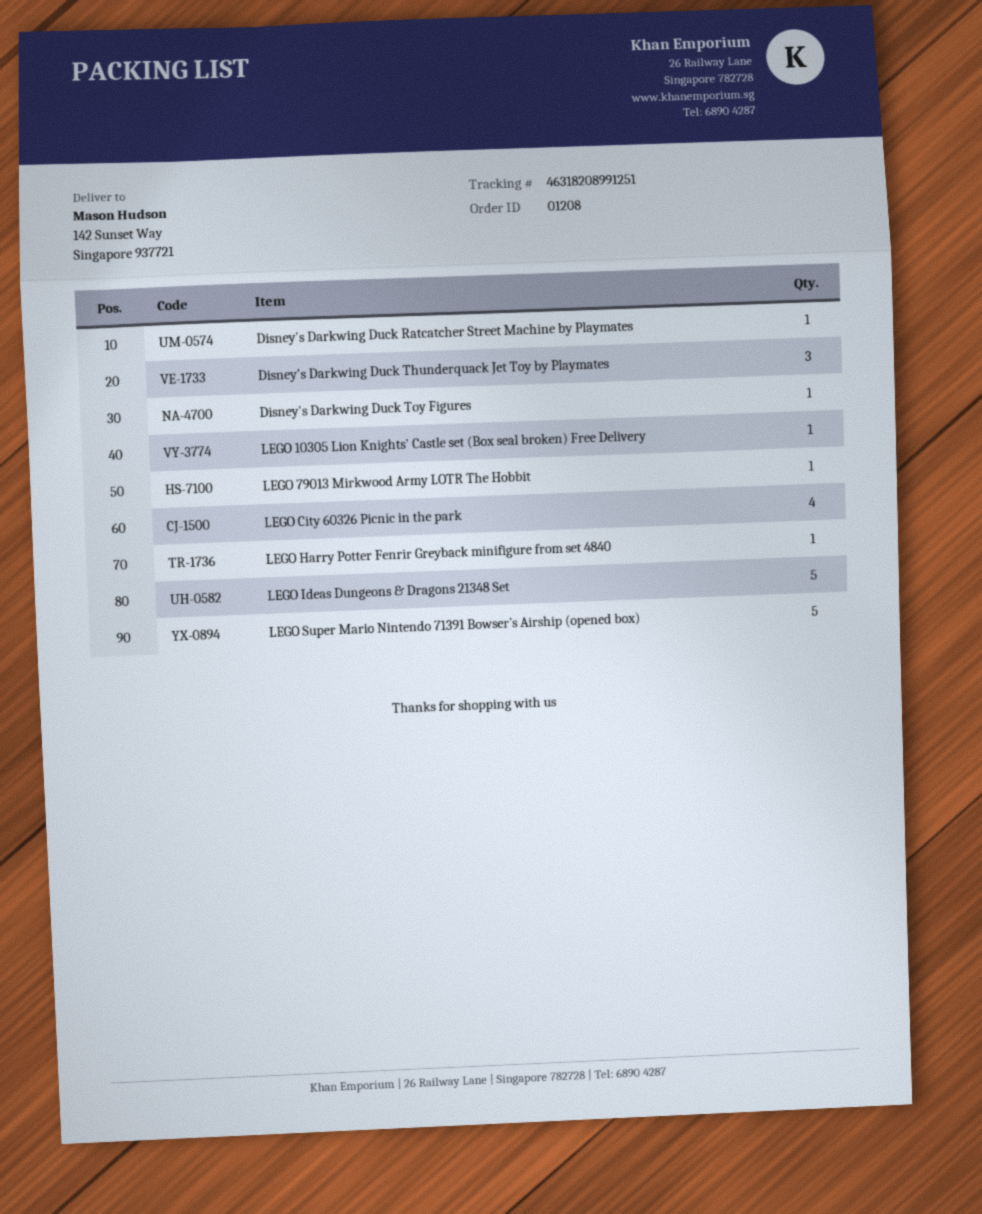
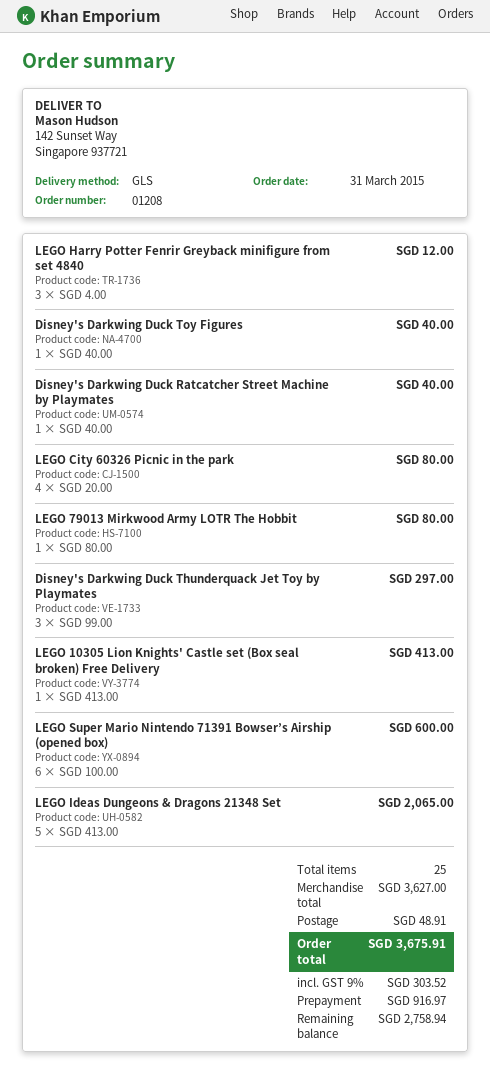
LEGO Harry Potter Fenrir Greyback minifigure from set 4840: 1 -> 3
LEGO Super Mario Nintendo 71391 Bowser’s Airship (opened box): 5 -> 6

